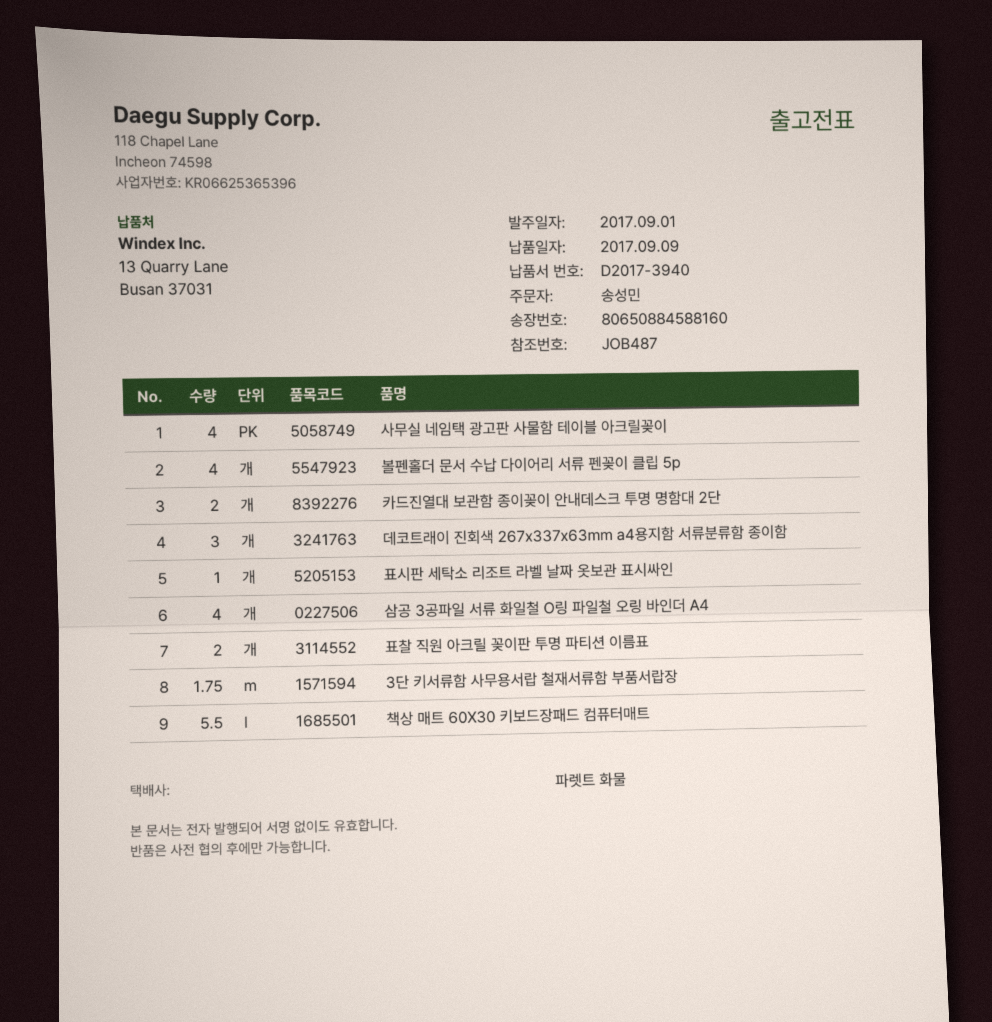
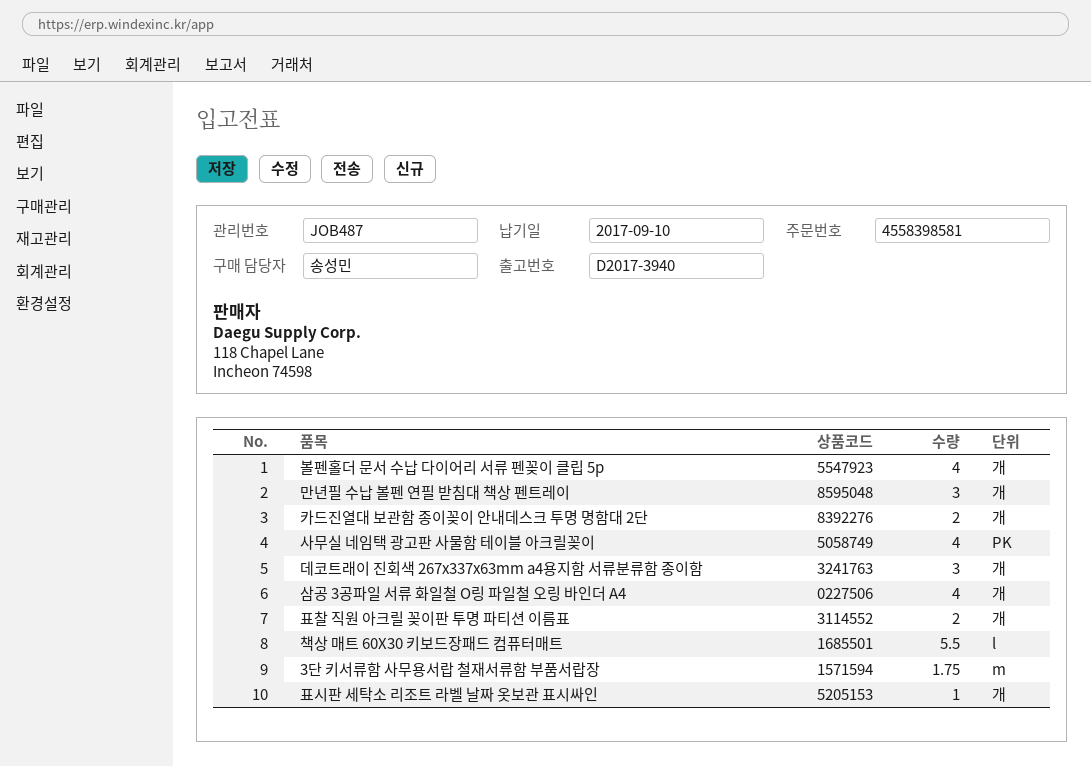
delivery date: 2017-09-09 -> 2017-09-10
만년필 수납 볼펜 연필 받침대 책상 펜트레이: none -> 3

